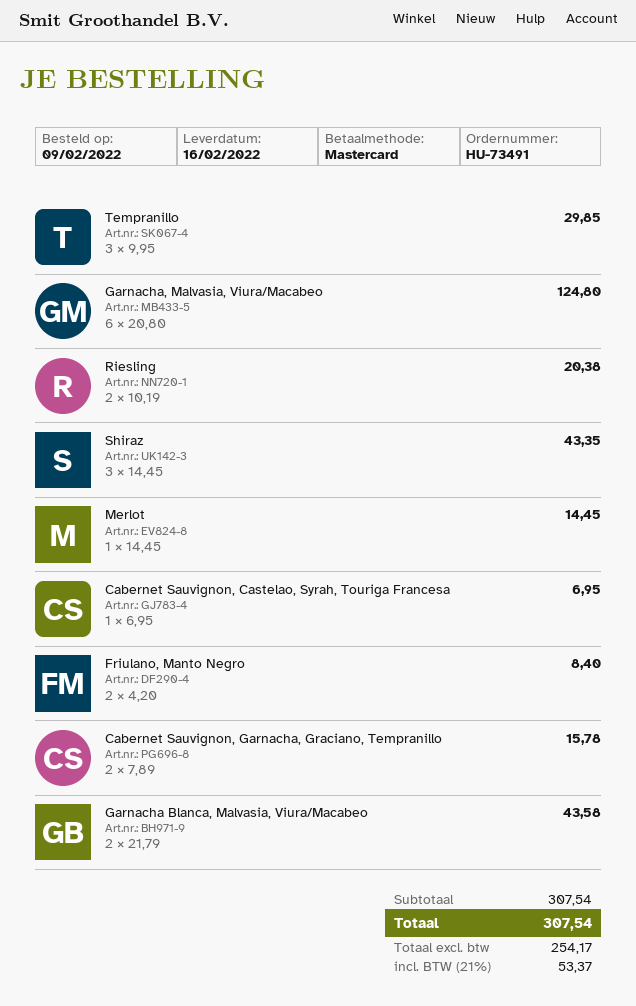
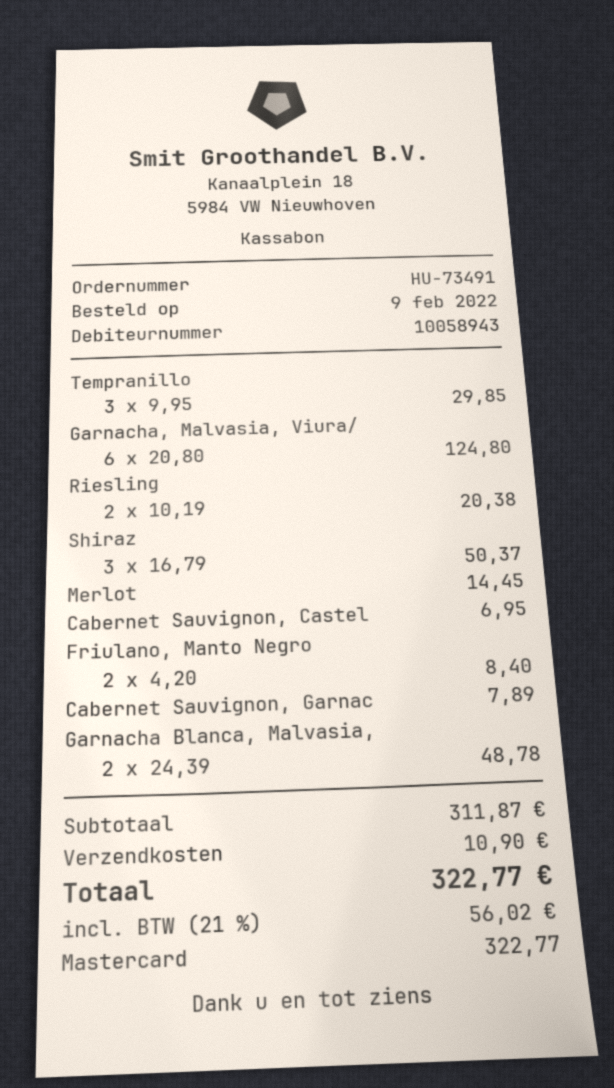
Shiraz: 3 x 14.45 = 43.35 -> 3 x 16.79 = 50.37
Cabernet Sauvignon, Garnacha, Graciano, Tempranillo: 2 x 7.89 = 15.78 -> 1 x 7.89 = 7.89
Garnacha Blanca, Malvasia, Viura/Macabeo: 2 x 21.79 = 43.58 -> 2 x 24.39 = 48.78
subtotal: 307.54 -> 311.87
shipping: none -> 10.90
tax: 21% = 53.37 -> 21% = 56.02
total: 307.54 -> 322.77

